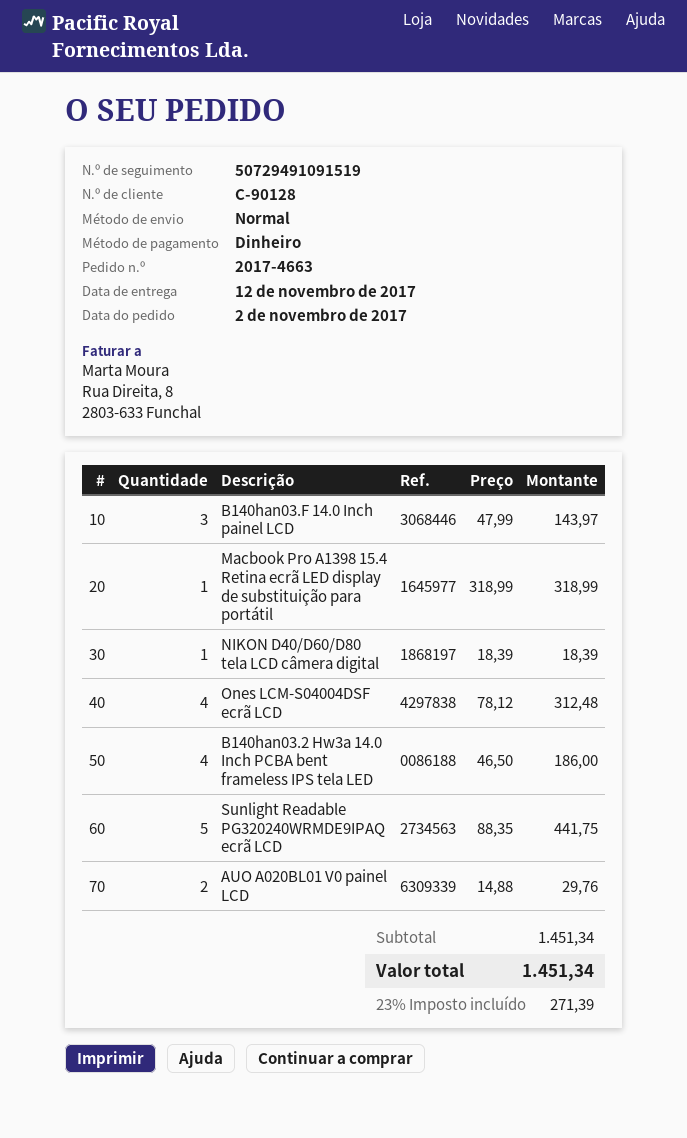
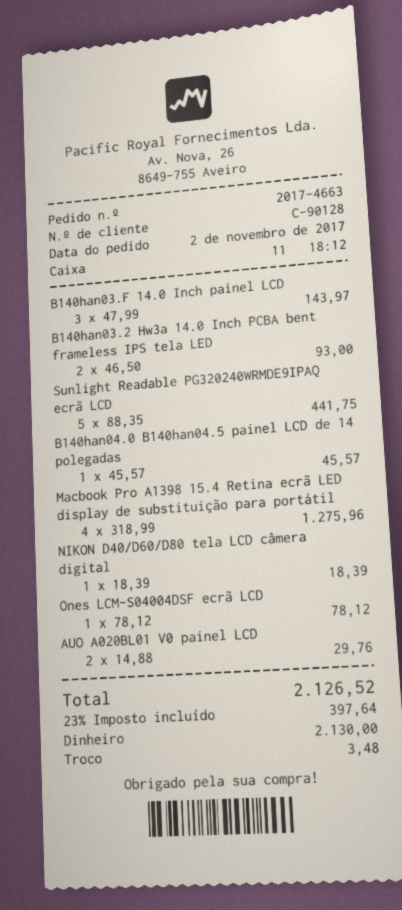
Macbook Pro A1398 15.4 Retina ecrã LED display de substituição para portátil: 1 x 318.99 = 318.99 -> 4 x 318.99 = 1275.96
Ones LCM-S04004DSF ecrã LCD: 4 x 78.12 = 312.48 -> 1 x 78.12 = 78.12
B140han03.2 Hw3a 14.0 Inch PCBA bent frameless IPS tela LED: 4 x 46.50 = 186.00 -> 2 x 46.50 = 93.00
B140han04.0 B140han04.5 painel LCD de 14 polegadas: none -> 1 x 45.57 = 45.57
tax: 23% = 271.39 -> 23% = 397.64
total: 1451.34 -> 2126.52

